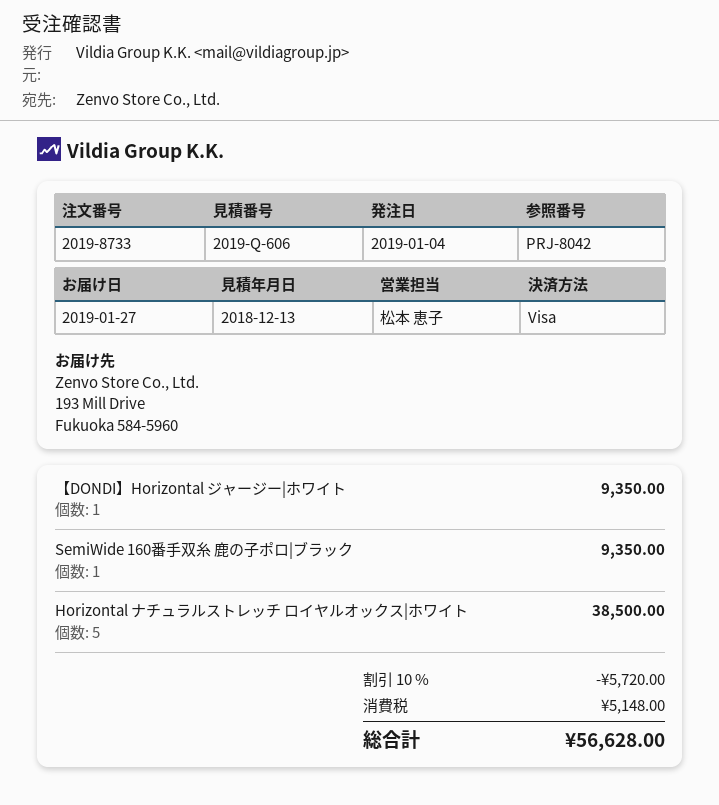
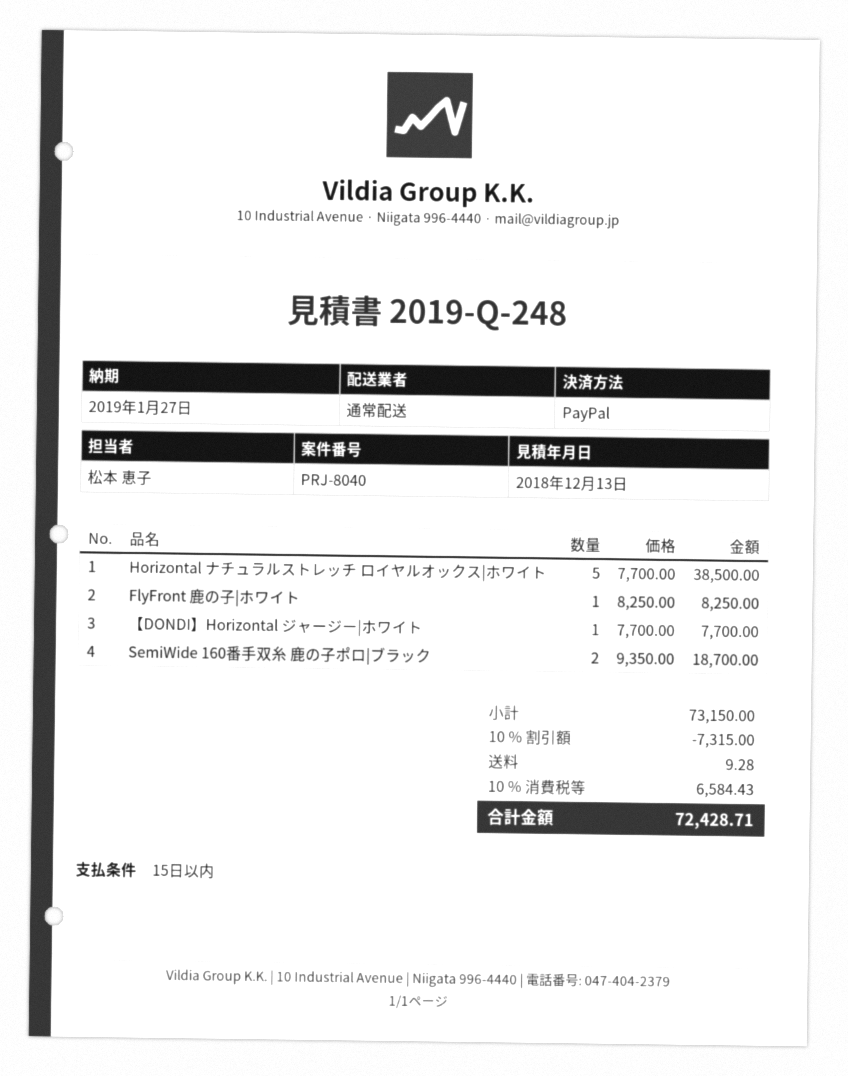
quote number: 2019-Q-606 -> 2019-Q-248
reference: PRJ-8042 -> PRJ-8040
payment method: Visa -> PayPal
【DONDI】Horizontal ジャージー|ホワイト: 1 for 9350.00 -> 1 for 7700.00
SemiWide 160番手双糸 鹿の子ポロ|ブラック: 1 for 9350.00 -> 2 for 18700.00
FlyFront 鹿の子|ホワイト: none -> 1 for 8250.00
discount: 10% = 5720.00 -> 10% = 7315.00
shipping: none -> 9.28
tax: 5148.00 -> 6584.43
total: 56628.00 -> 72428.71

